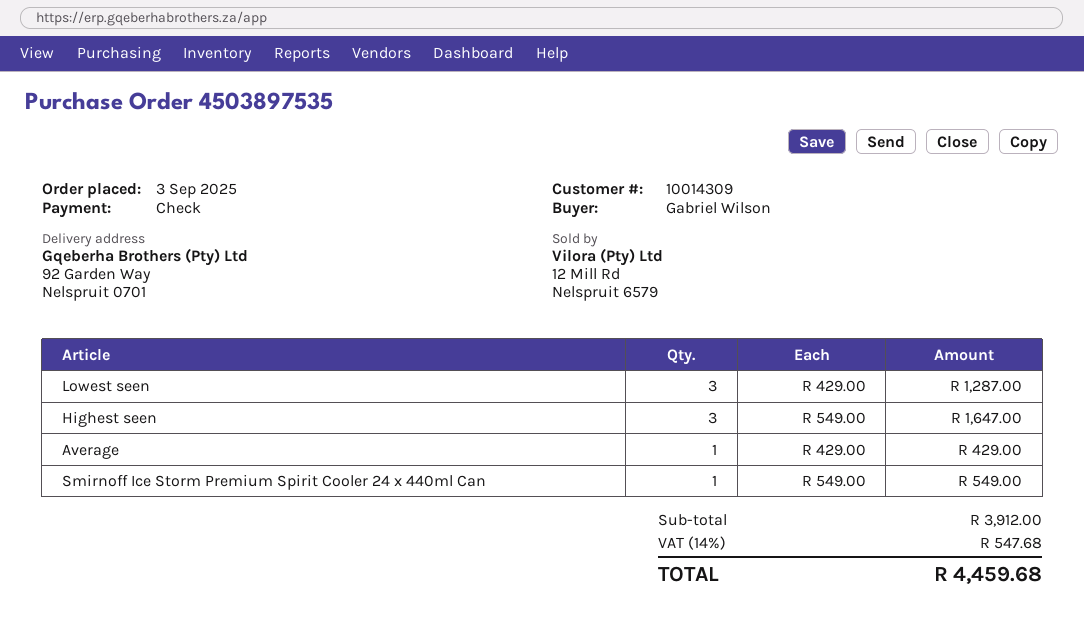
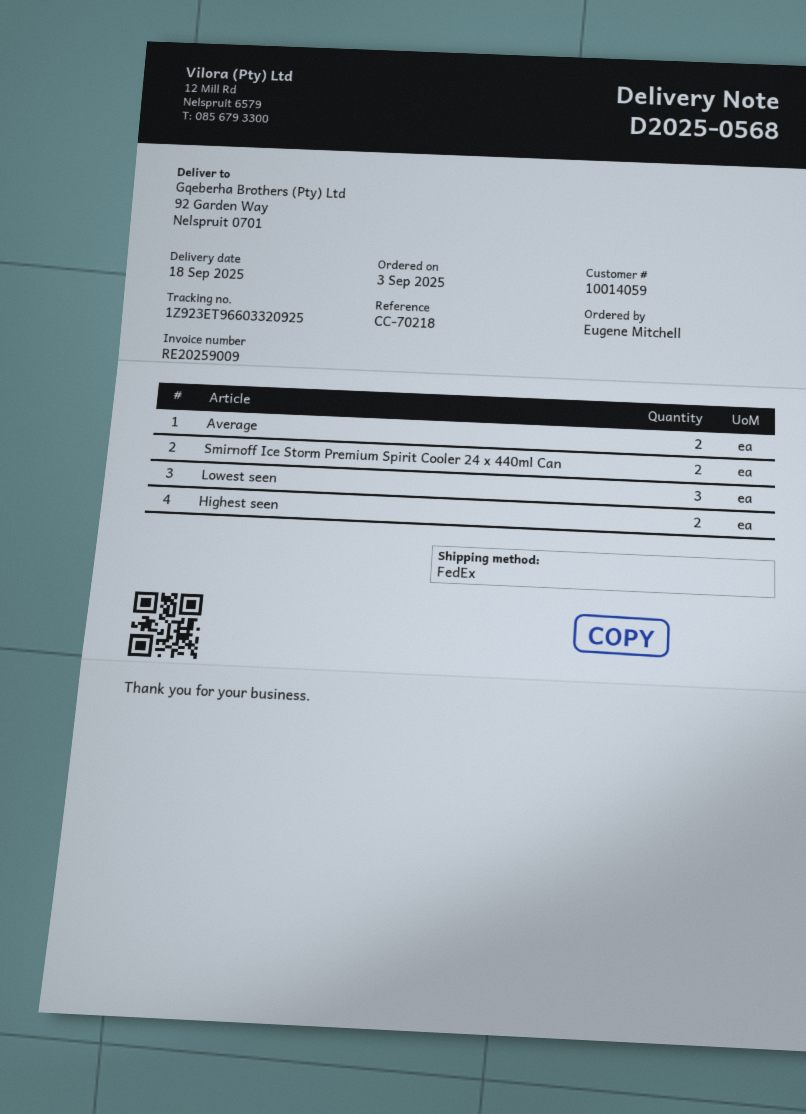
customer number: 10014309 -> 10014059
ordered by: Gabriel Wilson -> Eugene Mitchell
Highest seen: 3 -> 2
Average: 1 -> 2
Smirnoff Ice Storm Premium Spirit Cooler 24 x 440ml Can: 1 -> 2

